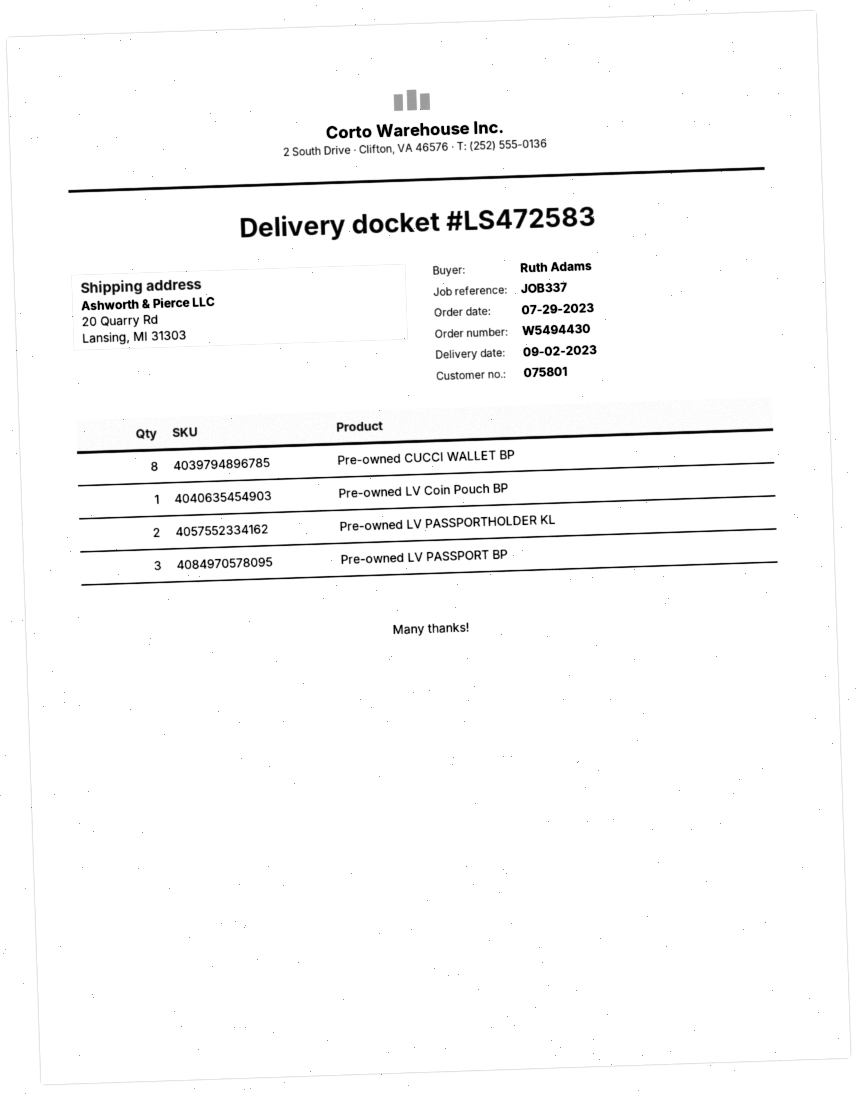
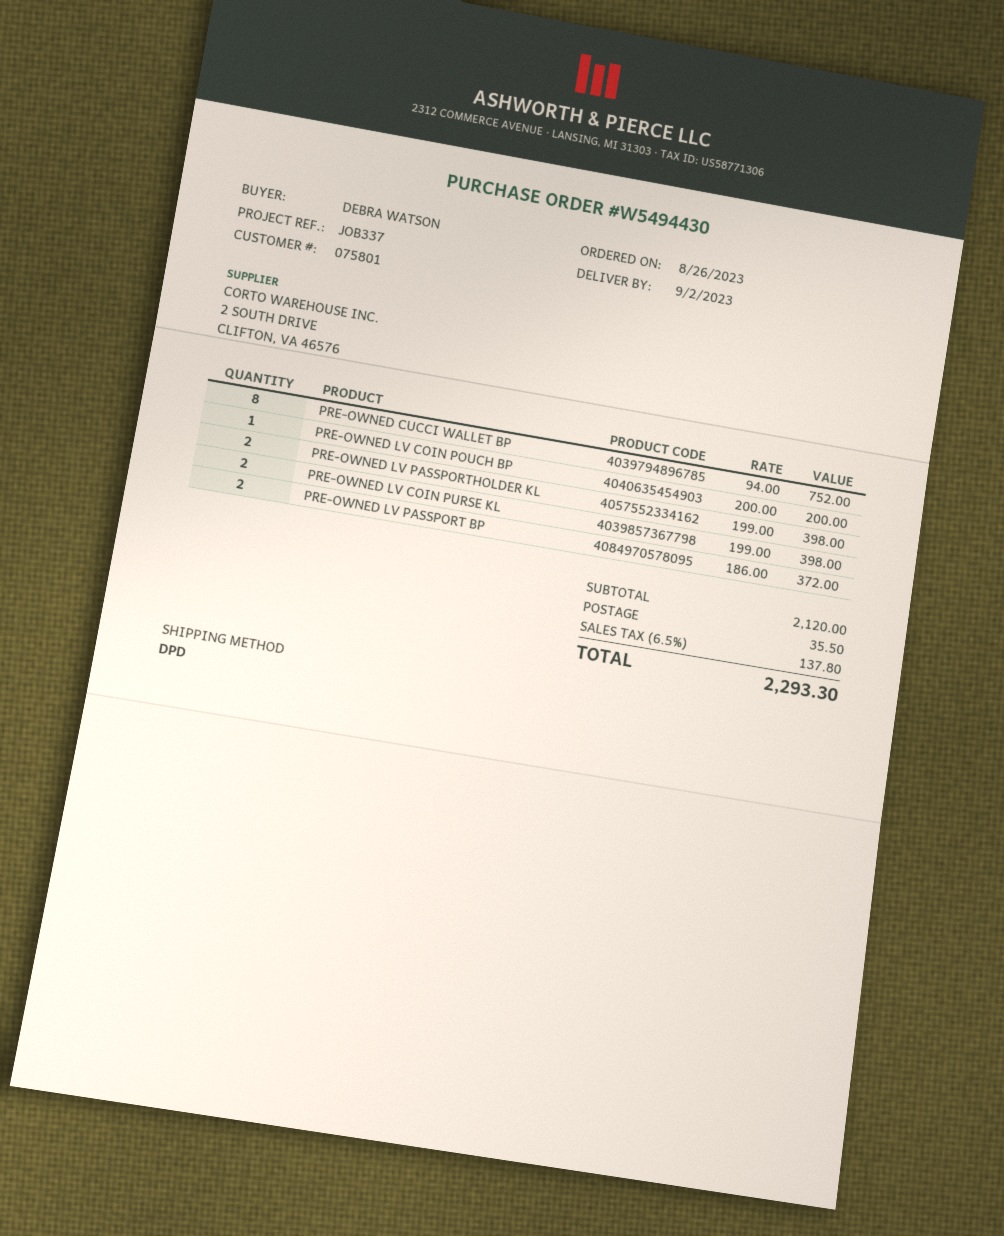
order date: 2023-07-29 -> 2023-08-26
ordered by: Ruth Adams -> DEBRA WATSON
Pre-owned LV PASSPORT BP: 3 -> 2
PRE-OWNED LV COIN PURSE KL: none -> 2

